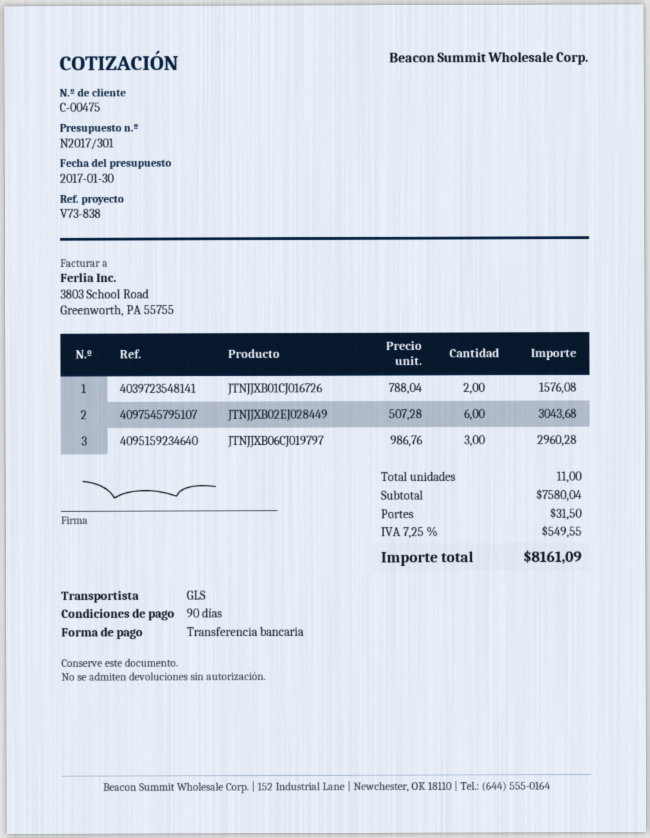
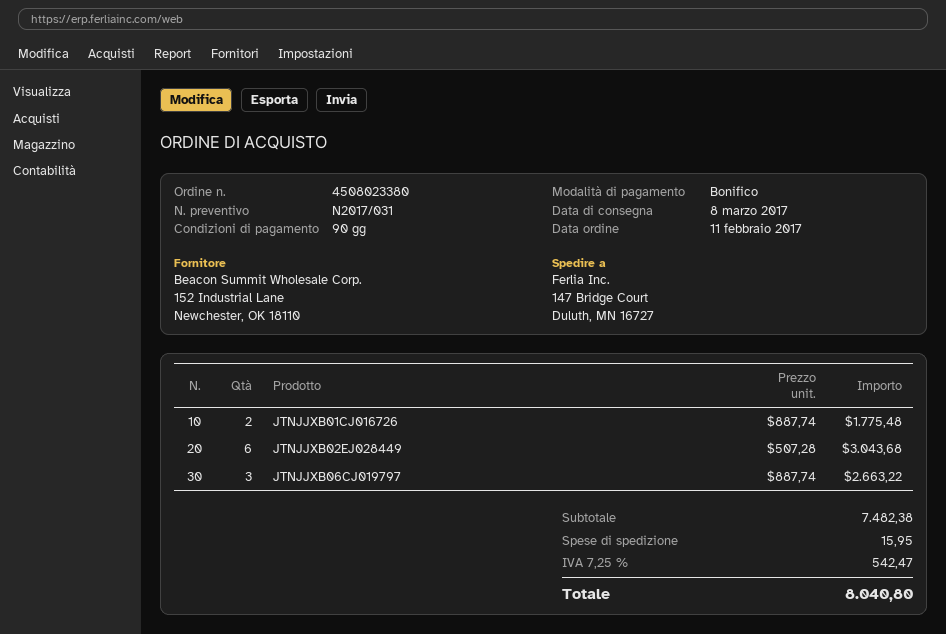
quote number: N2017/301 -> N2017/031
JTNJJXB01CJ016726: 2 x 788.04 = 1576.08 -> 2 x 887.74 = 1775.48
JTNJJXB06CJ019797: 3 x 986.76 = 2960.28 -> 3 x 887.74 = 2663.22
subtotal: 7580.04 -> 7482.38
shipping: 31.50 -> 15.95
tax: 7.25% = 549.55 -> 7.25% = 542.47
total: 8161.09 -> 8040.80

